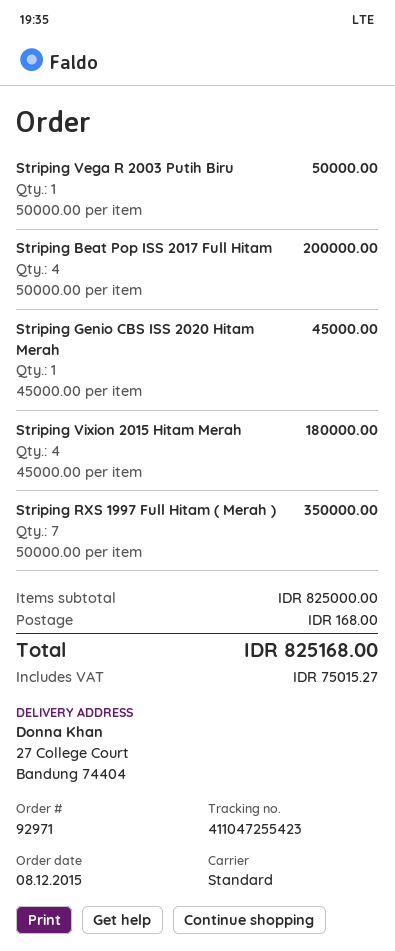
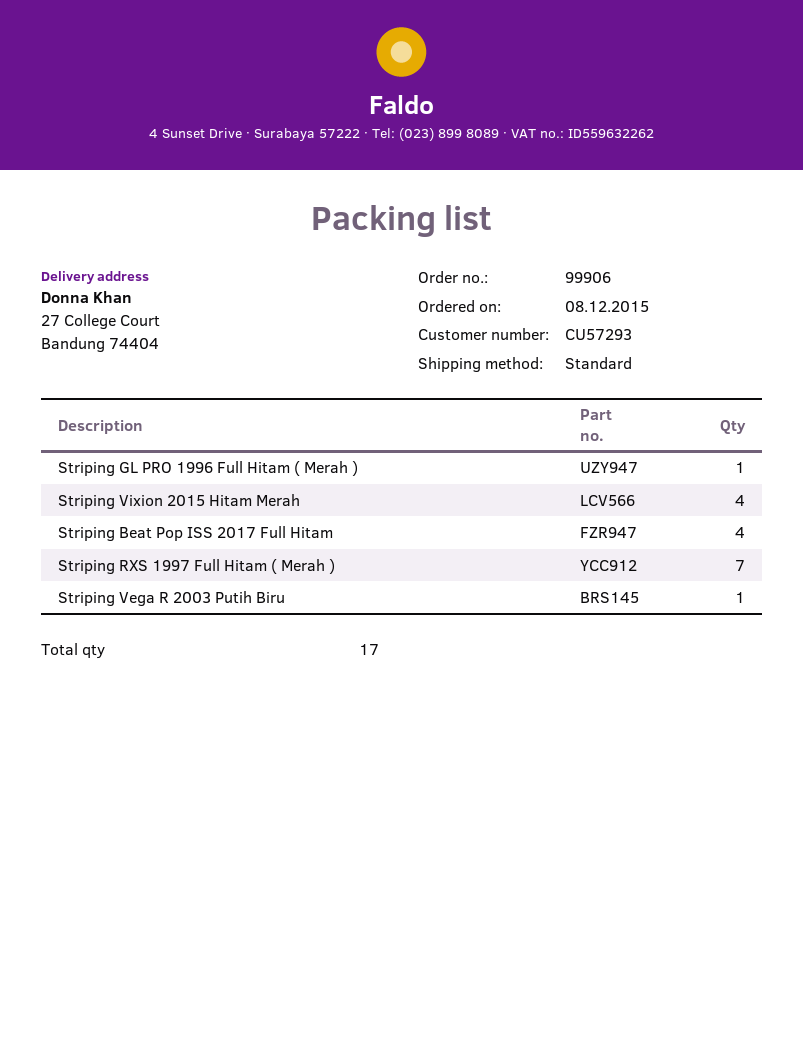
order number: 92971 -> 99906
Striping Genio CBS ISS 2020 Hitam Merah: 1 -> none
Striping GL PRO 1996 Full Hitam ( Merah ): none -> 1

